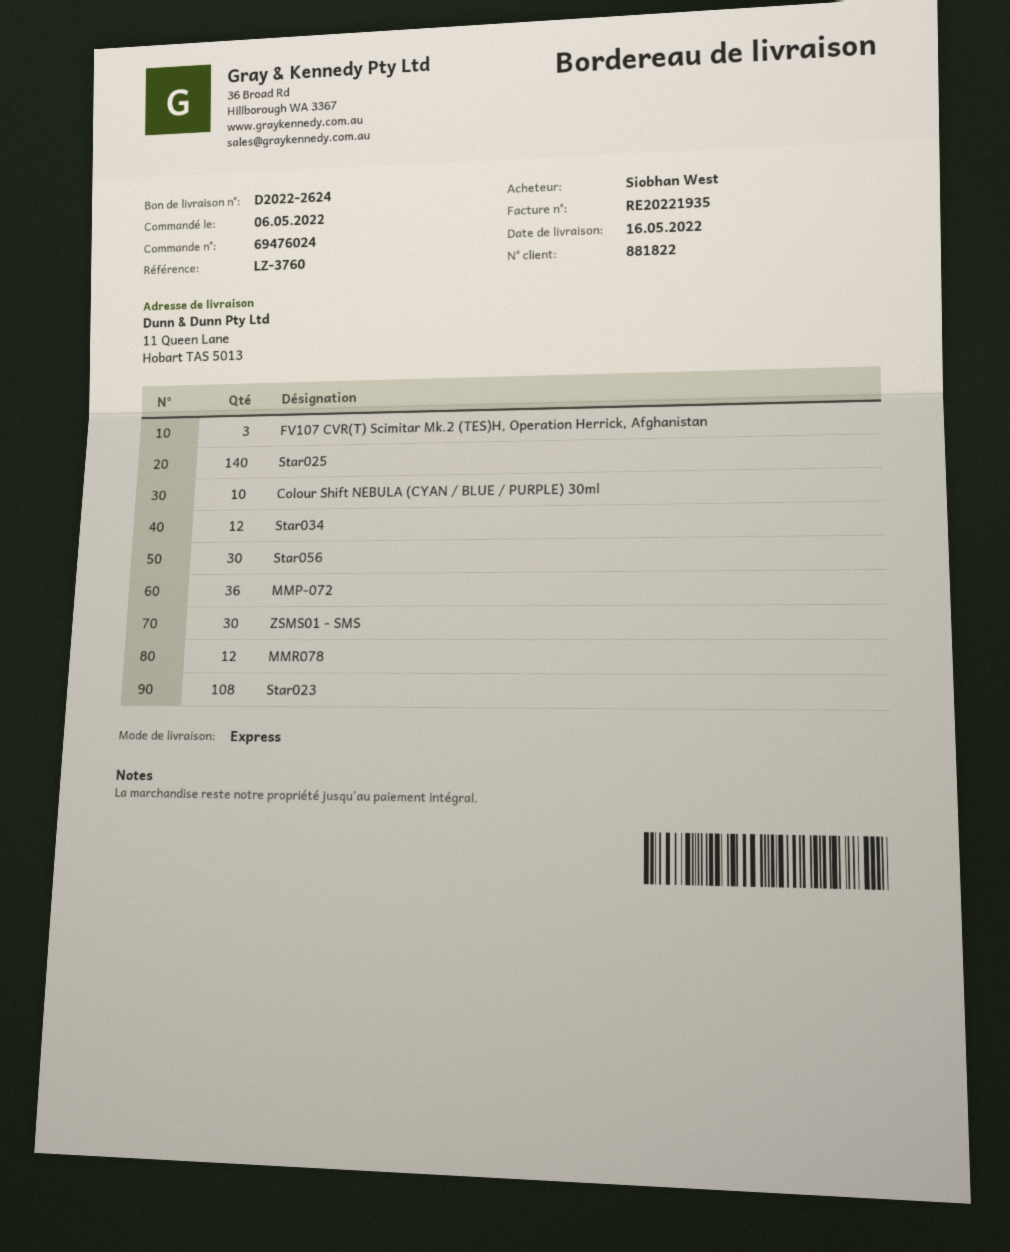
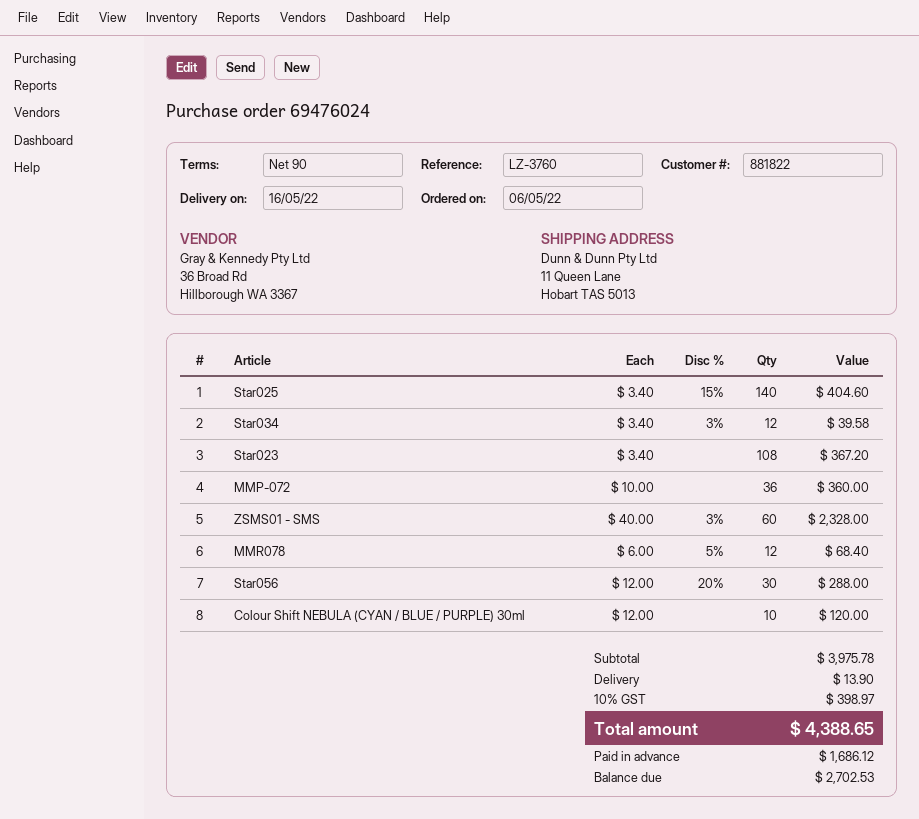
FV107 CVR(T) Scimitar Mk.2 (TES)H, Operation Herrick, Afghanistan: 3 -> none
ZSMS01 - SMS: 30 -> 60

